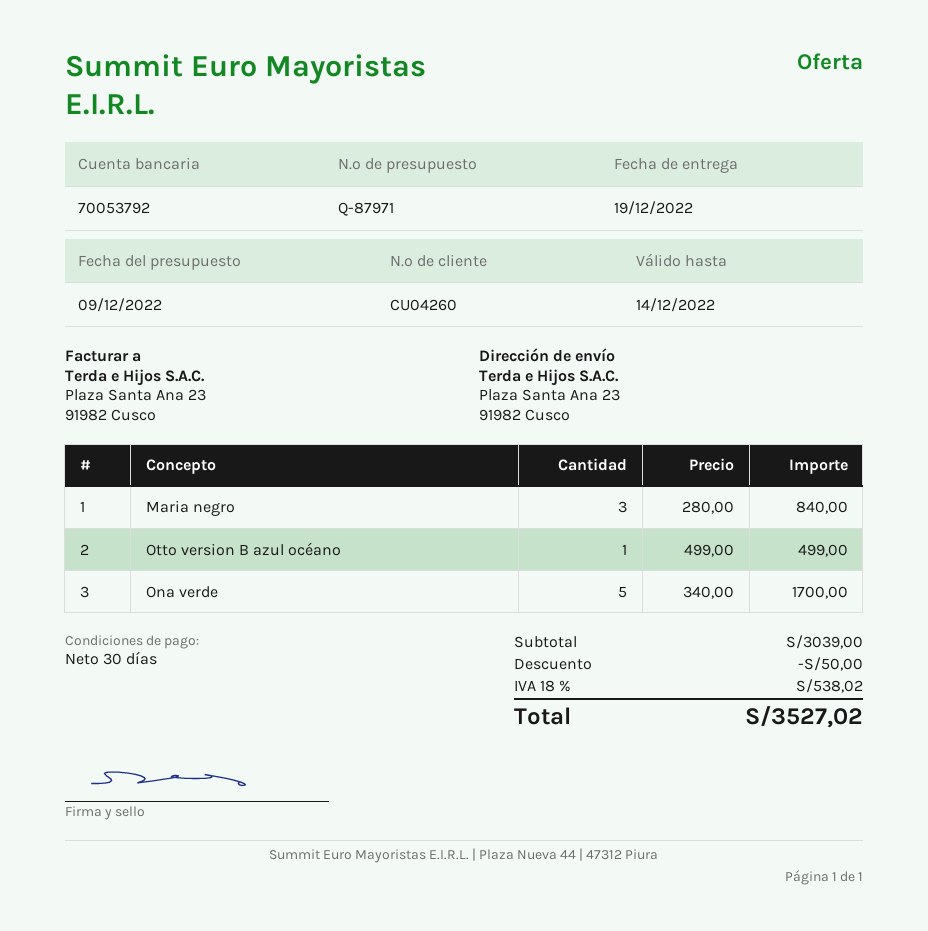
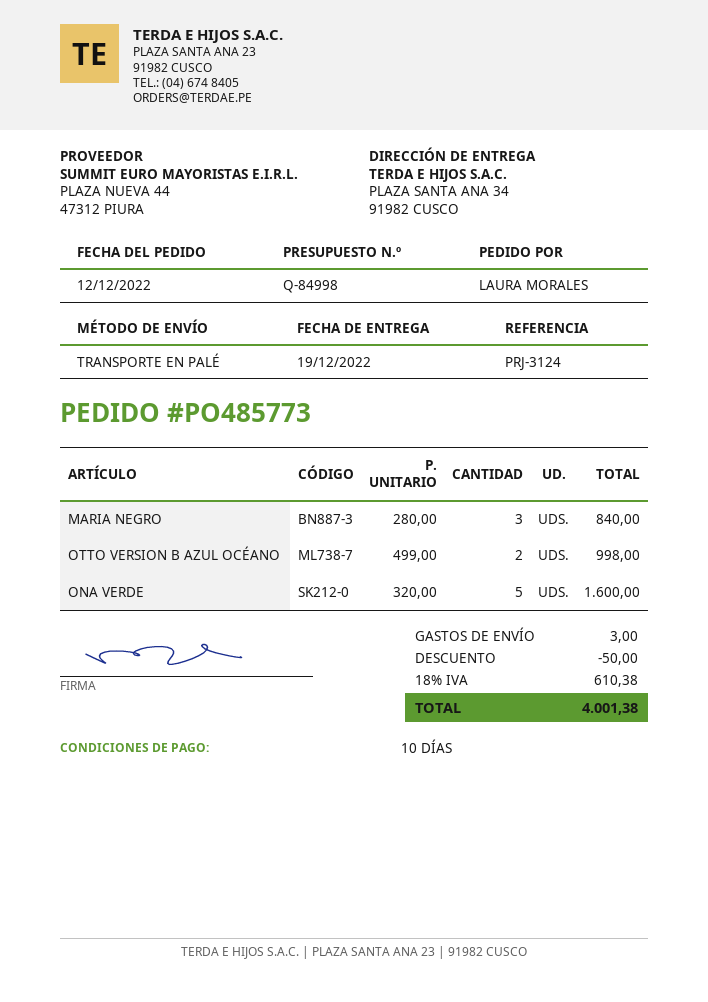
quote number: Q-87971 -> Q-84998
payment terms: 30 days -> 10 days
ship to: Plaza Santa Ana 23, 91982 Cusco -> PLAZA SANTA ANA 34, 91982 CUSCO
Otto version B azul océano: 1 x 499.00 = 499.00 -> 2 x 499.00 = 998.00
Ona verde: 5 x 340.00 = 1700.00 -> 5 x 320.00 = 1600.00
shipping: none -> 3.00
tax: 18% = 538.02 -> 18% = 610.38
total: 3527.02 -> 4001.38

